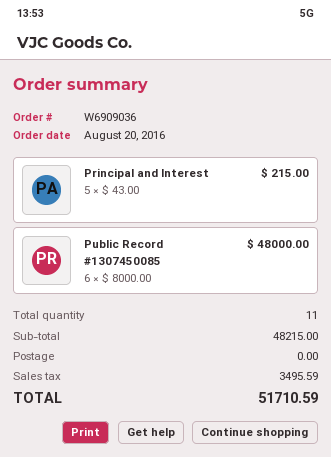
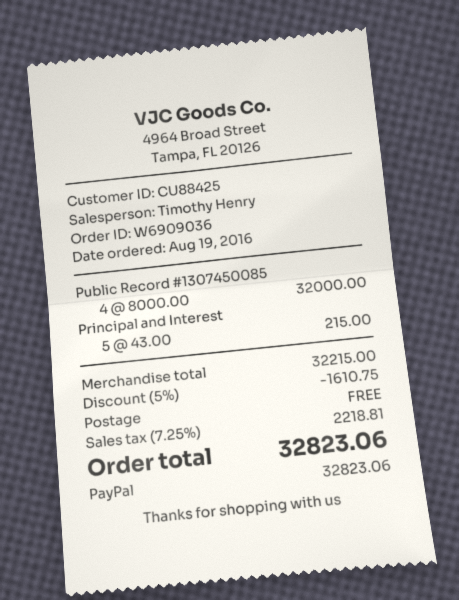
order date: 2016-08-20 -> 2016-08-19
Public Record #1307450085: 6 x 8000.00 = 48000.00 -> 4 x 8000.00 = 32000.00
subtotal: 48215.00 -> 32215.00
discount: none -> 5% = 1610.75
tax: 3495.59 -> 2218.81
total: 51710.59 -> 32823.06

